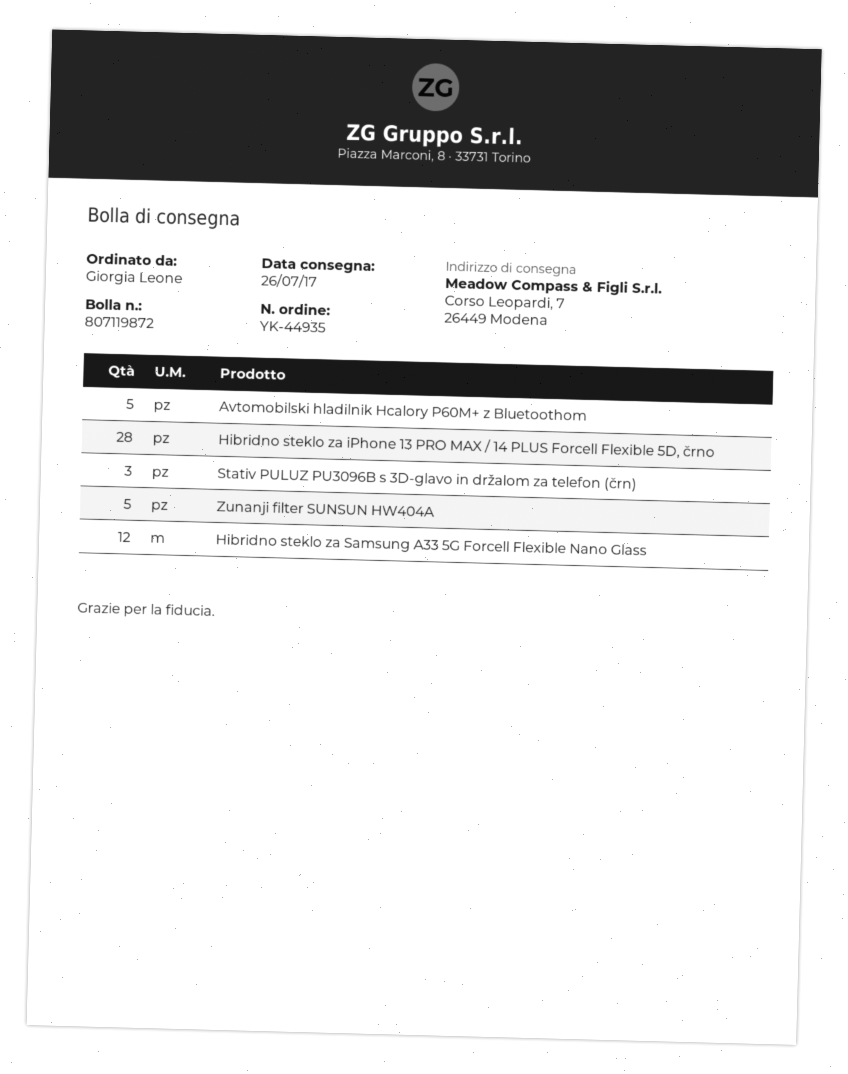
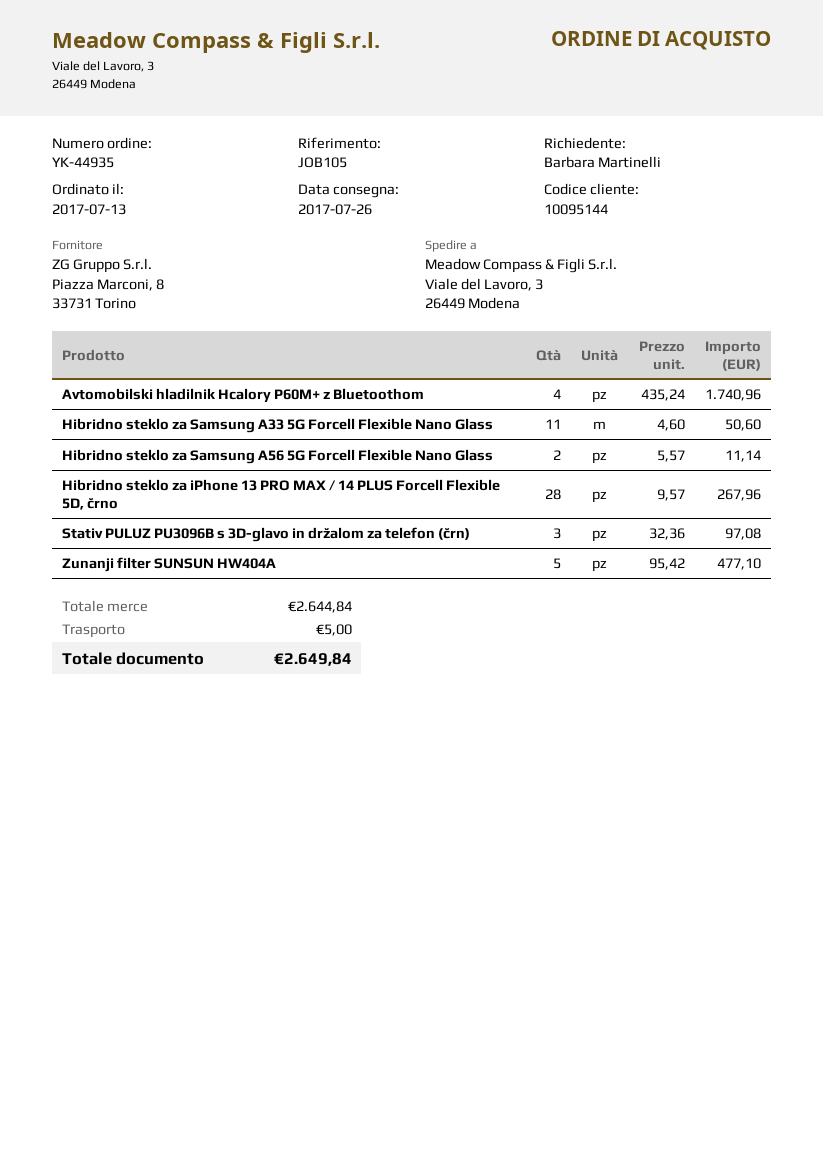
ordered by: Giorgia Leone -> Barbara Martinelli
ship to: Corso Leopardi, 7, 26449 Modena -> Viale del Lavoro, 3, 26449 Modena
Avtomobilski hladilnik Hcalory P60M+ z Bluetoothom: 5 -> 4
Hibridno steklo za Samsung A33 5G Forcell Flexible Nano Glass: 12 -> 11
Hibridno steklo za Samsung A56 5G Forcell Flexible Nano Glass: none -> 2

